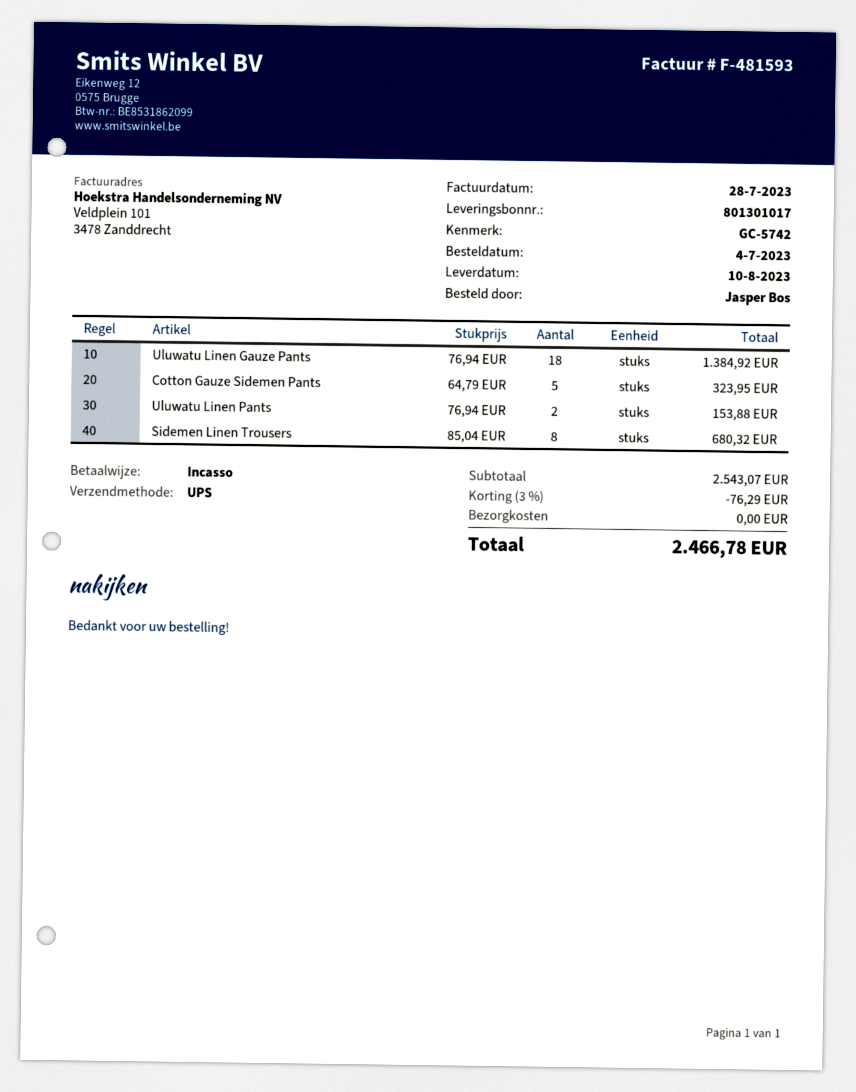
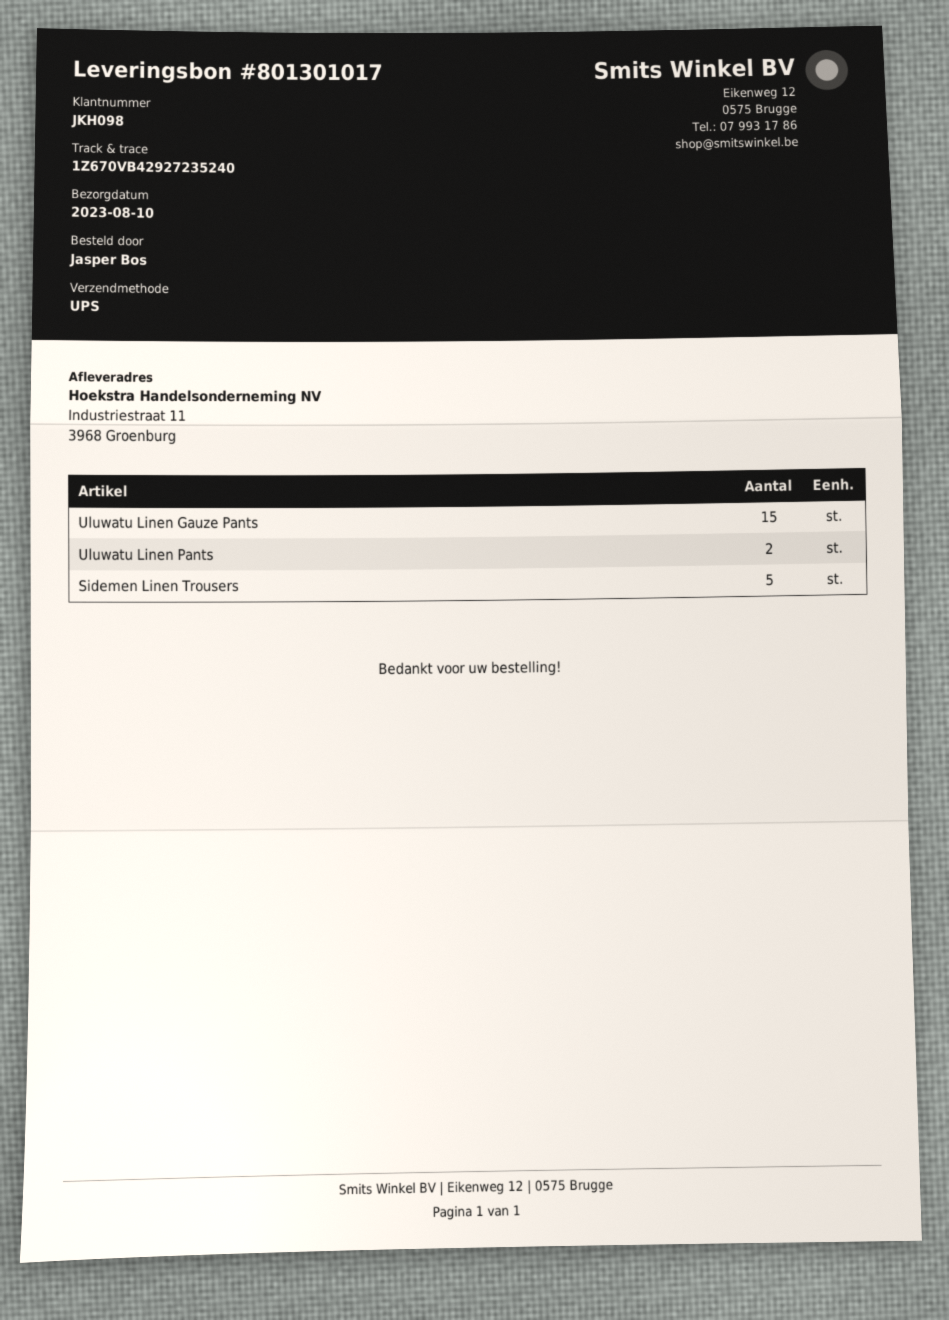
Uluwatu Linen Gauze Pants: 18 -> 15
Cotton Gauze Sidemen Pants: 5 -> none
Sidemen Linen Trousers: 8 -> 5

